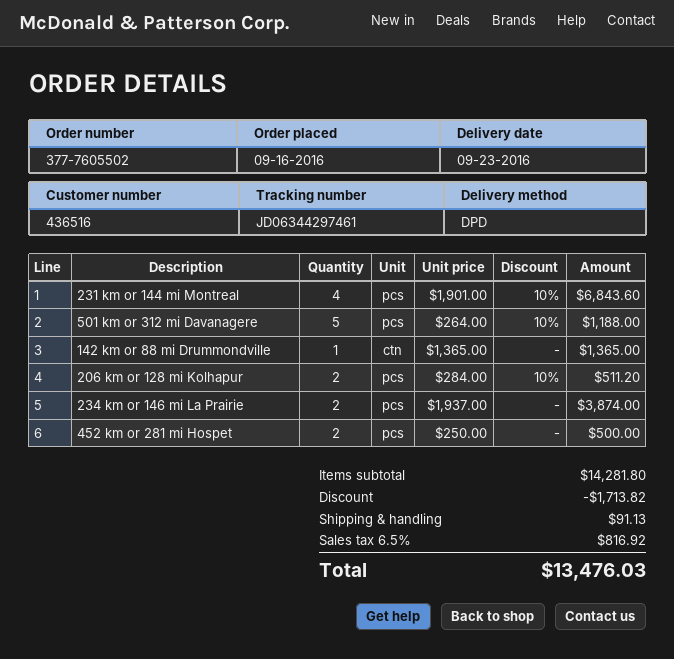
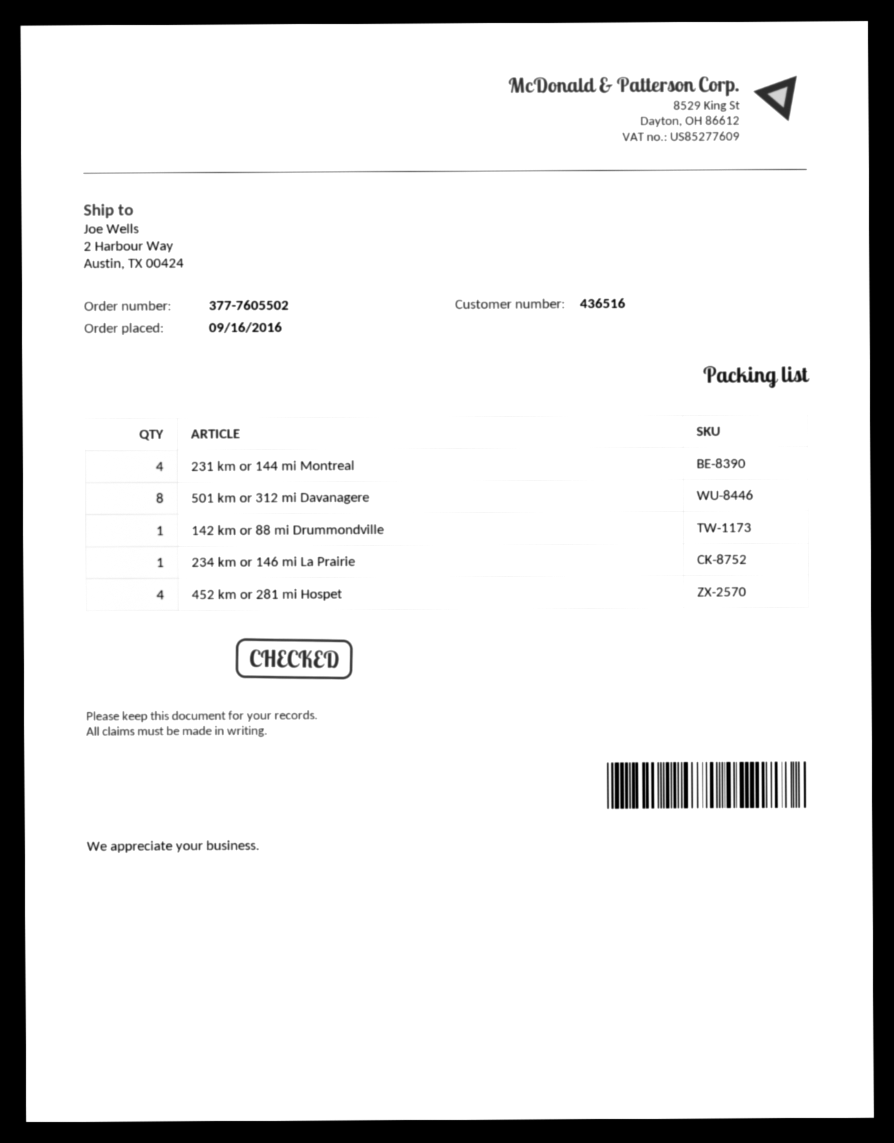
501 km or 312 mi Davanagere: 5 -> 8
206 km or 128 mi Kolhapur: 2 -> none
234 km or 146 mi La Prairie: 2 -> 1
452 km or 281 mi Hospet: 2 -> 4

